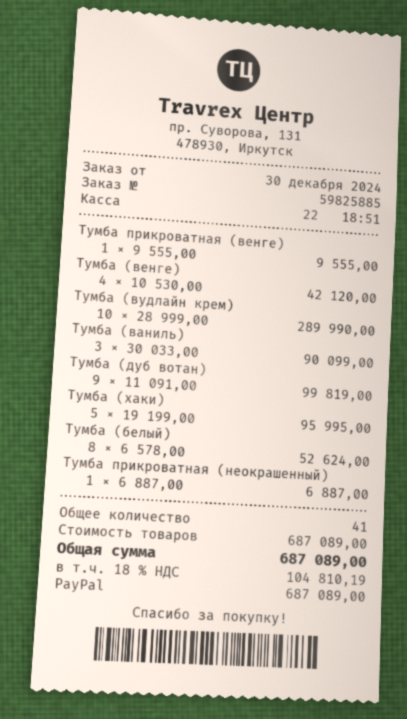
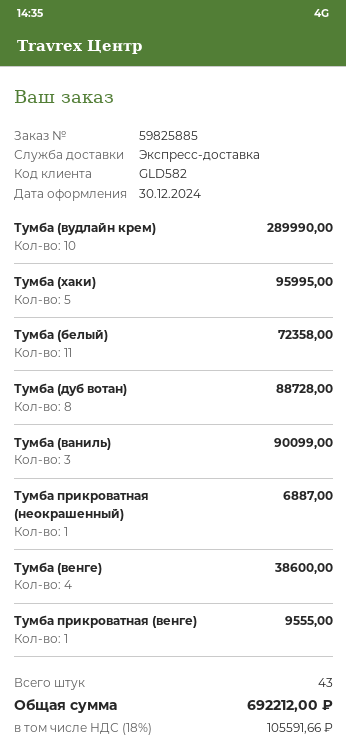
Тумба (венге): 4 for 42120.00 -> 4 for 38600.00
Тумба (дуб вотан): 9 for 99819.00 -> 8 for 88728.00
Тумба (белый): 8 for 52624.00 -> 11 for 72358.00
total quantity: 41 -> 43
tax: 18% = 104810.19 -> 18% = 105591.66
total: 687089.00 -> 692212.00

